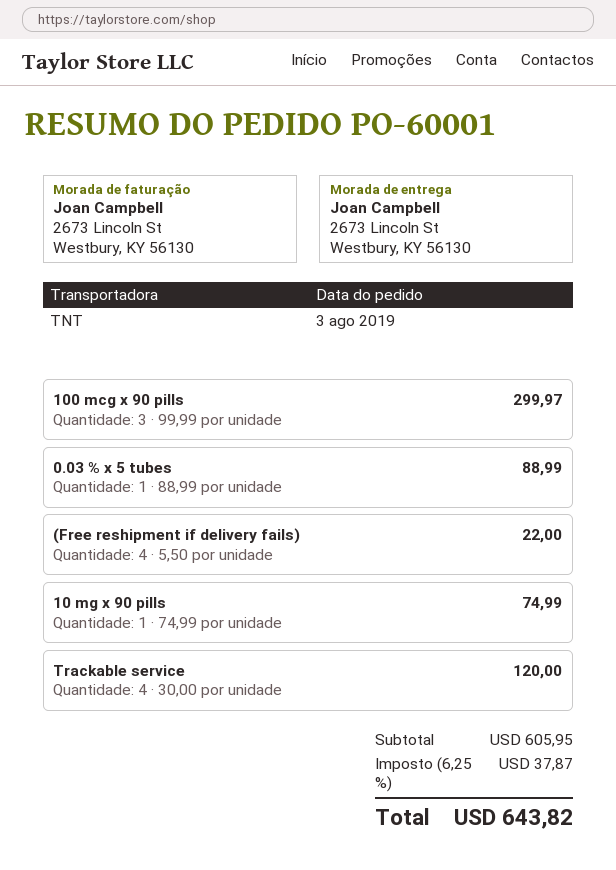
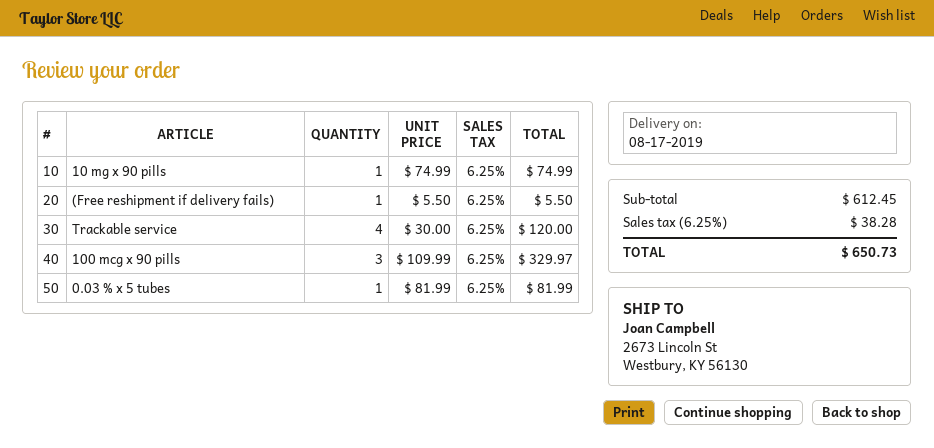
100 mcg x 90 pills: 3 x 99.99 = 299.97 -> 3 x 109.99 = 329.97
0.03 % x 5 tubes: 1 x 88.99 = 88.99 -> 1 x 81.99 = 81.99
(Free reshipment if delivery fails): 4 x 5.50 = 22.00 -> 1 x 5.50 = 5.50
subtotal: 605.95 -> 612.45
tax: 6.25% = 37.87 -> 6.25% = 38.28
total: 643.82 -> 650.73

